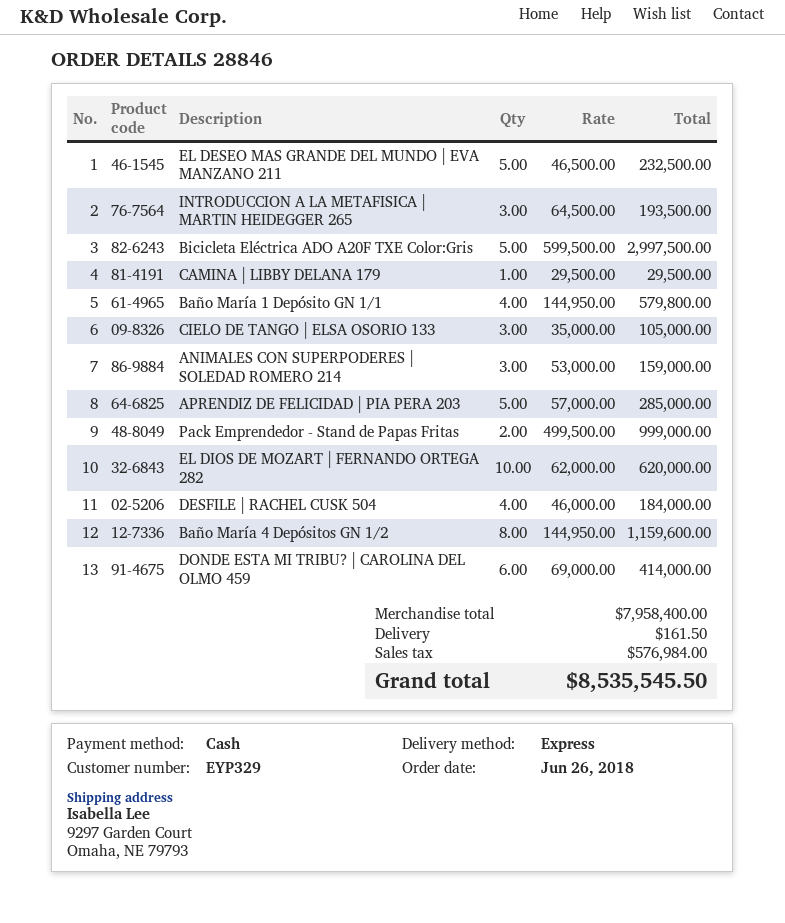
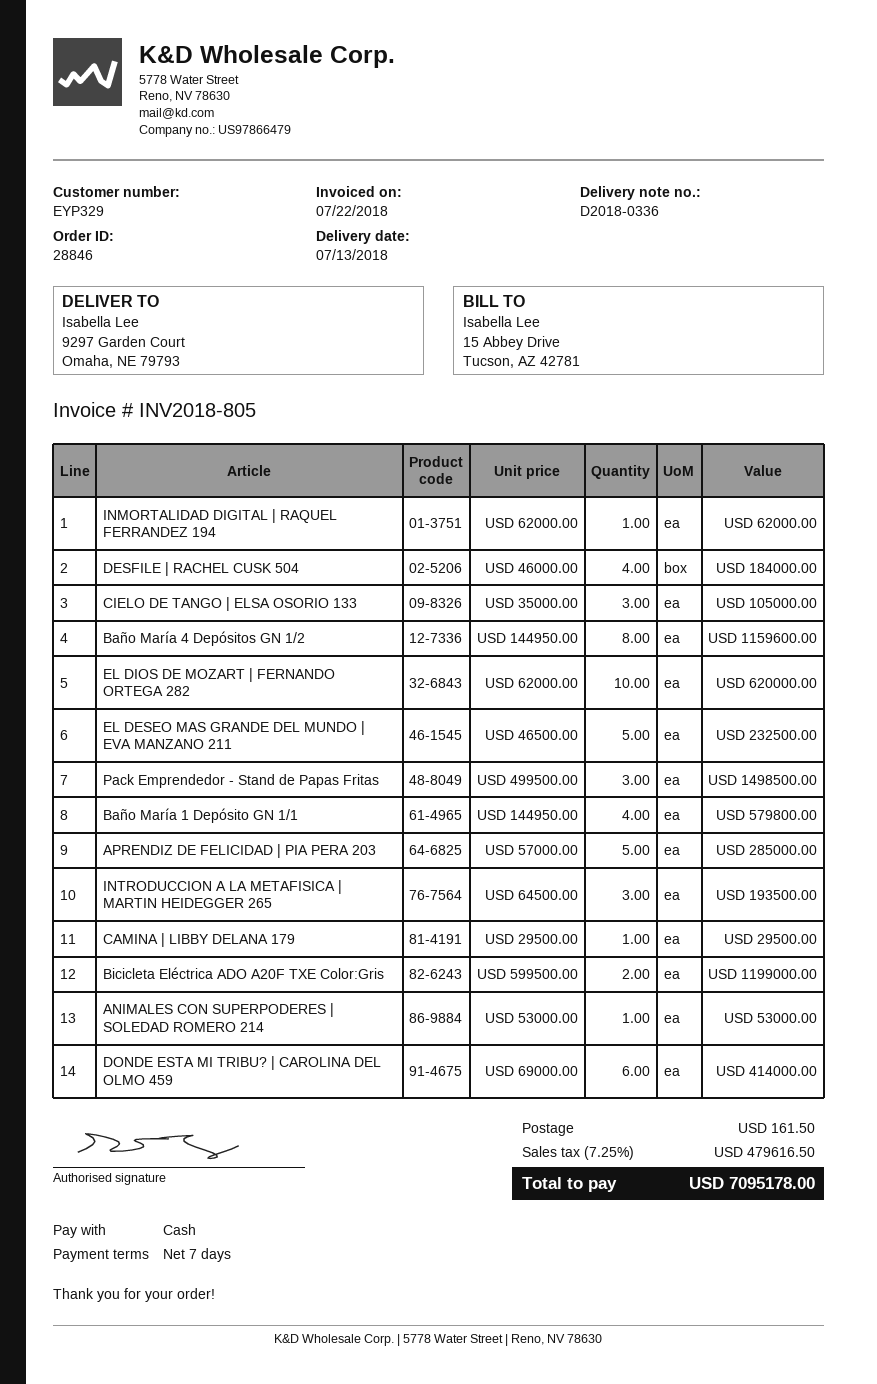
Bicicleta Eléctrica ADO A20F TXE Color:Gris: 5 x 599500.00 = 2997500.00 -> 2 x 599500.00 = 1199000.00
ANIMALES CON SUPERPODERES | SOLEDAD ROMERO 214: 3 x 53000.00 = 159000.00 -> 1 x 53000.00 = 53000.00
Pack Emprendedor - Stand de Papas Fritas: 2 x 499500.00 = 999000.00 -> 3 x 499500.00 = 1498500.00
INMORTALIDAD DIGITAL | RAQUEL FERRANDEZ 194: none -> 1 x 62000.00 = 62000.00
tax: 576984.00 -> 479616.50
total: 8535545.50 -> 7095178.00

